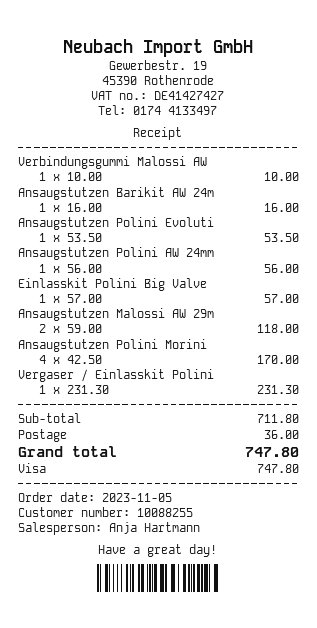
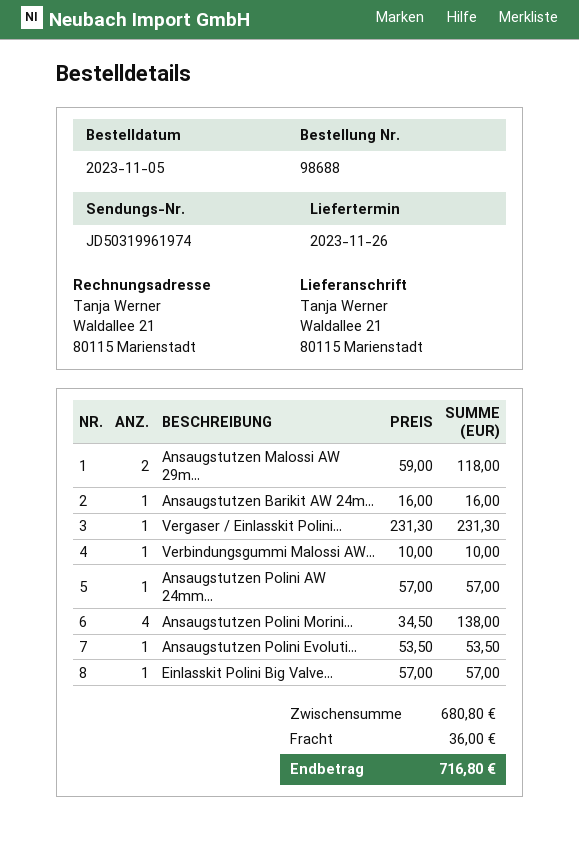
Ansaugstutzen Polini AW 24mm: 1 x 56.00 = 56.00 -> 1 x 57.00 = 57.00
Ansaugstutzen Polini Morini: 4 x 42.50 = 170.00 -> 4 x 34.50 = 138.00
subtotal: 711.80 -> 680.80
total: 747.80 -> 716.80

